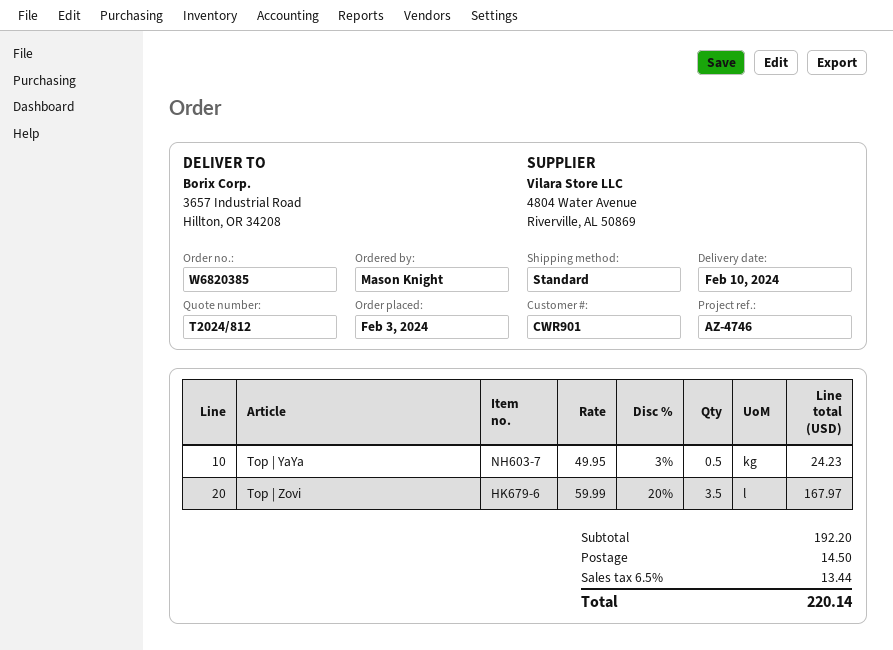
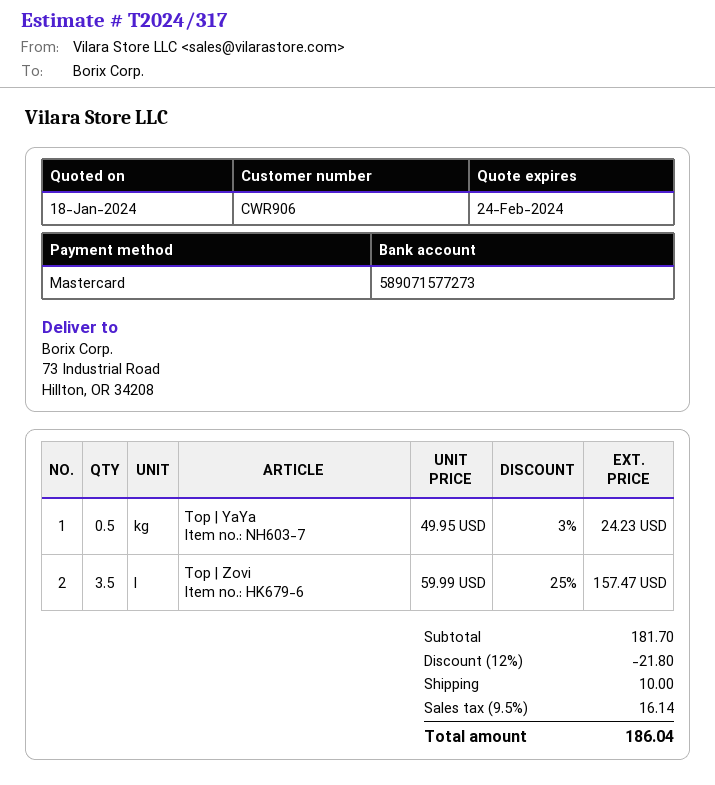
quote number: T2024/812 -> T2024/317
customer number: CWR901 -> CWR906
ship to: 3657 Industrial Road, Hillton, OR 34208 -> 73 Industrial Road, Hillton, OR 34208
Top | Zovi: 3.5 x 59.99 - 20% = 167.97 -> 3.5 x 59.99 - 25% = 157.47
subtotal: 192.20 -> 181.70
discount: none -> 12% = 21.80
shipping: 14.50 -> 10.00
tax: 6.5% = 13.44 -> 9.5% = 16.14
total: 220.14 -> 186.04

